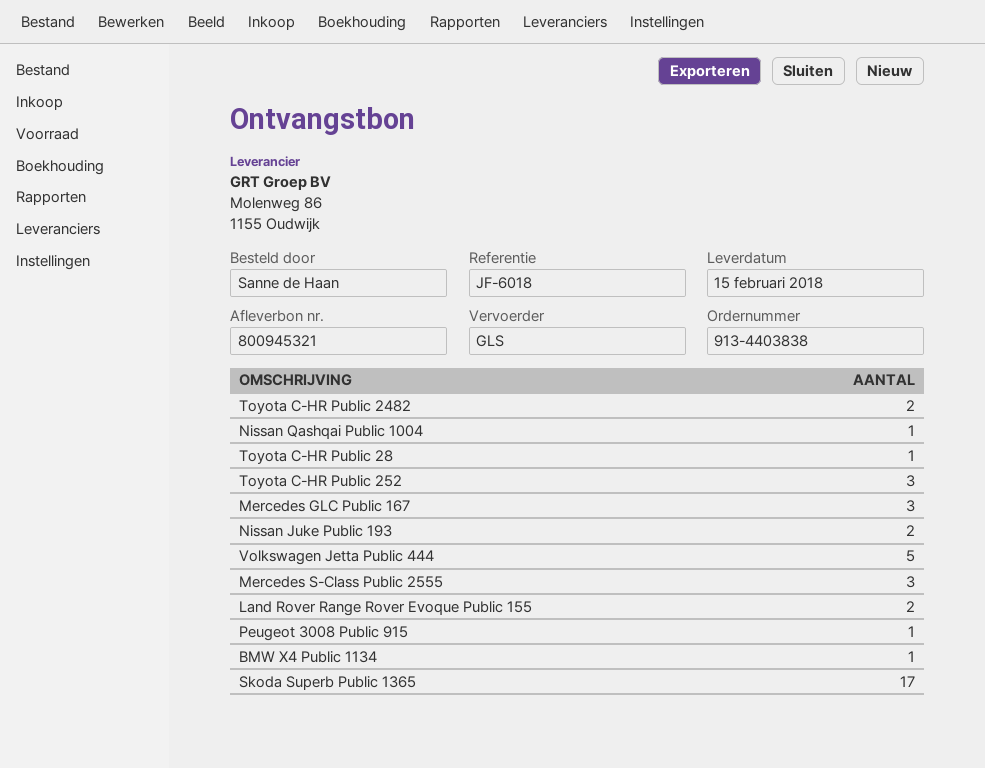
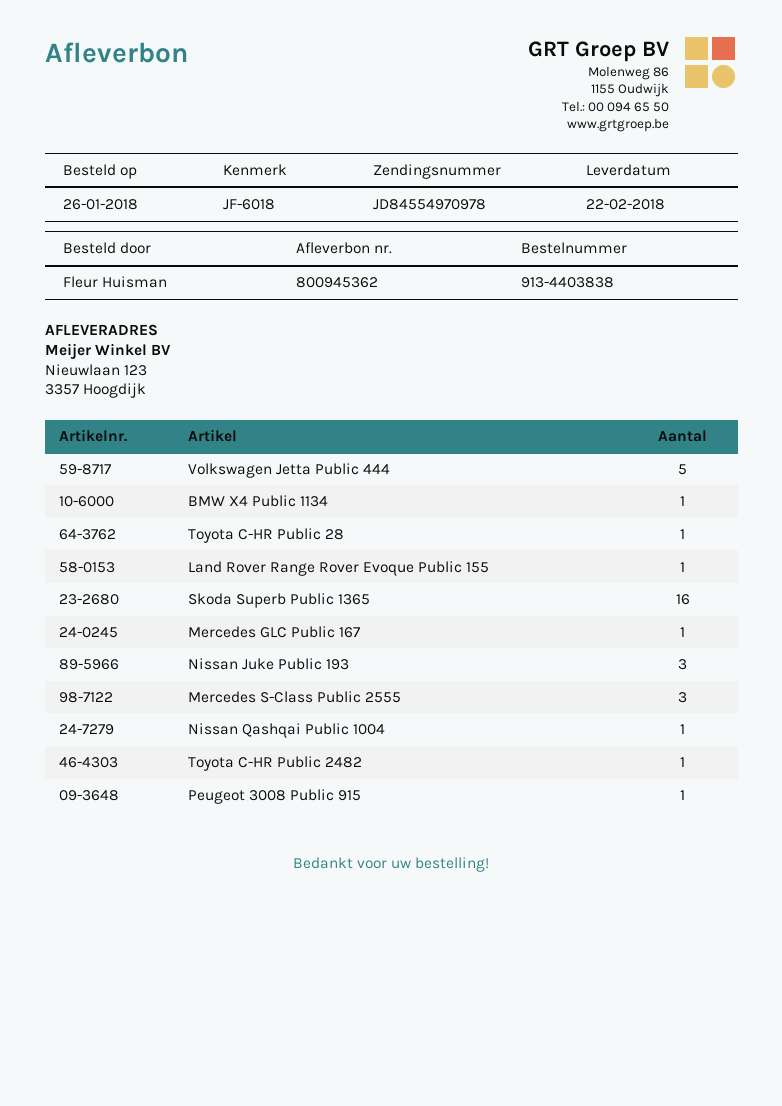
delivery note number: 800945321 -> 800945362
delivery date: 2018-02-15 -> 2018-02-22
ordered by: Sanne de Haan -> Fleur Huisman
Toyota C-HR Public 2482: 2 -> 1
Toyota C-HR Public 252: 3 -> none
Mercedes GLC Public 167: 3 -> 1
Nissan Juke Public 193: 2 -> 3
Land Rover Range Rover Evoque Public 155: 2 -> 1
Skoda Superb Public 1365: 17 -> 16

